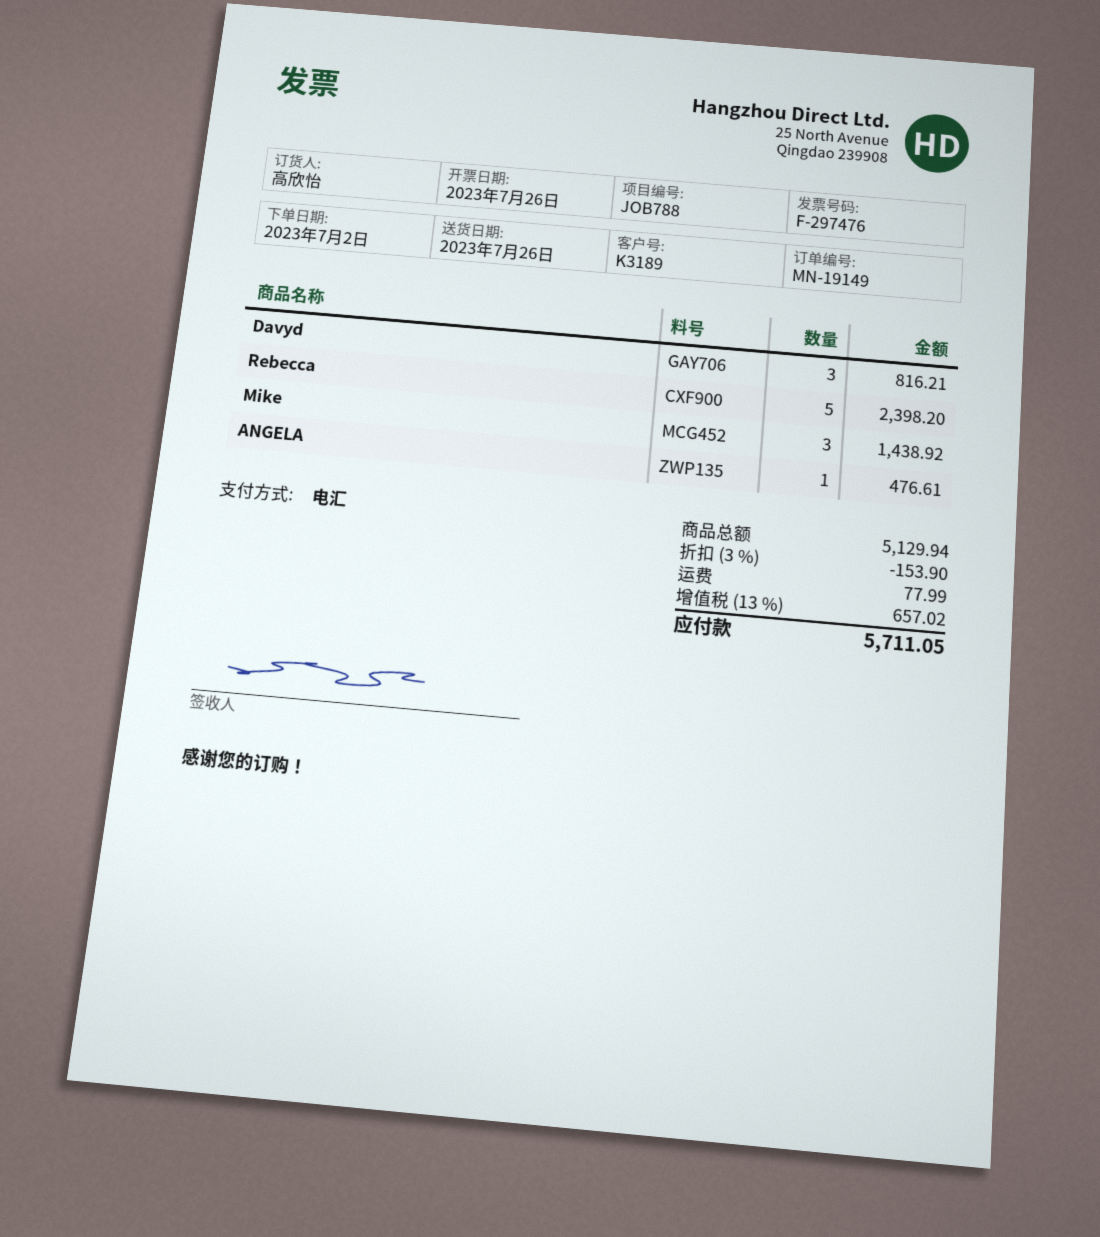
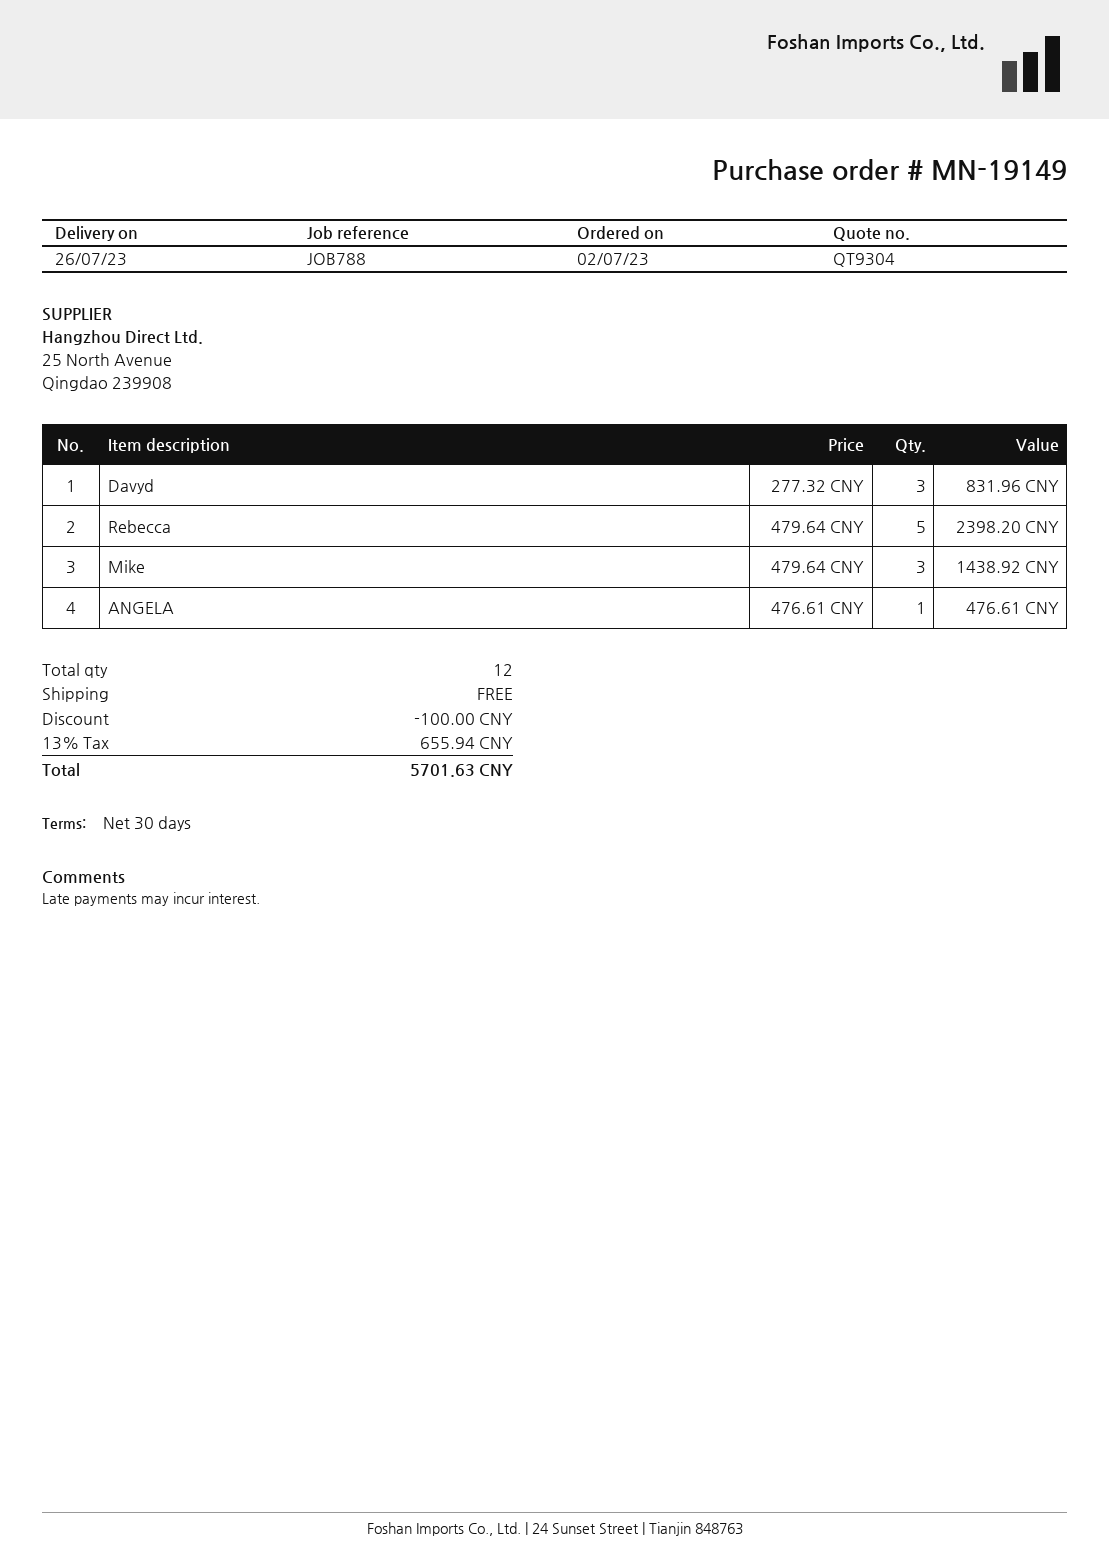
Davyd: 3 for 816.21 -> 3 for 831.96
discount: 153.90 -> 100.00
shipping: 77.99 -> 0.00
tax: 13% = 657.02 -> 13% = 655.94
total: 5711.05 -> 5701.63

